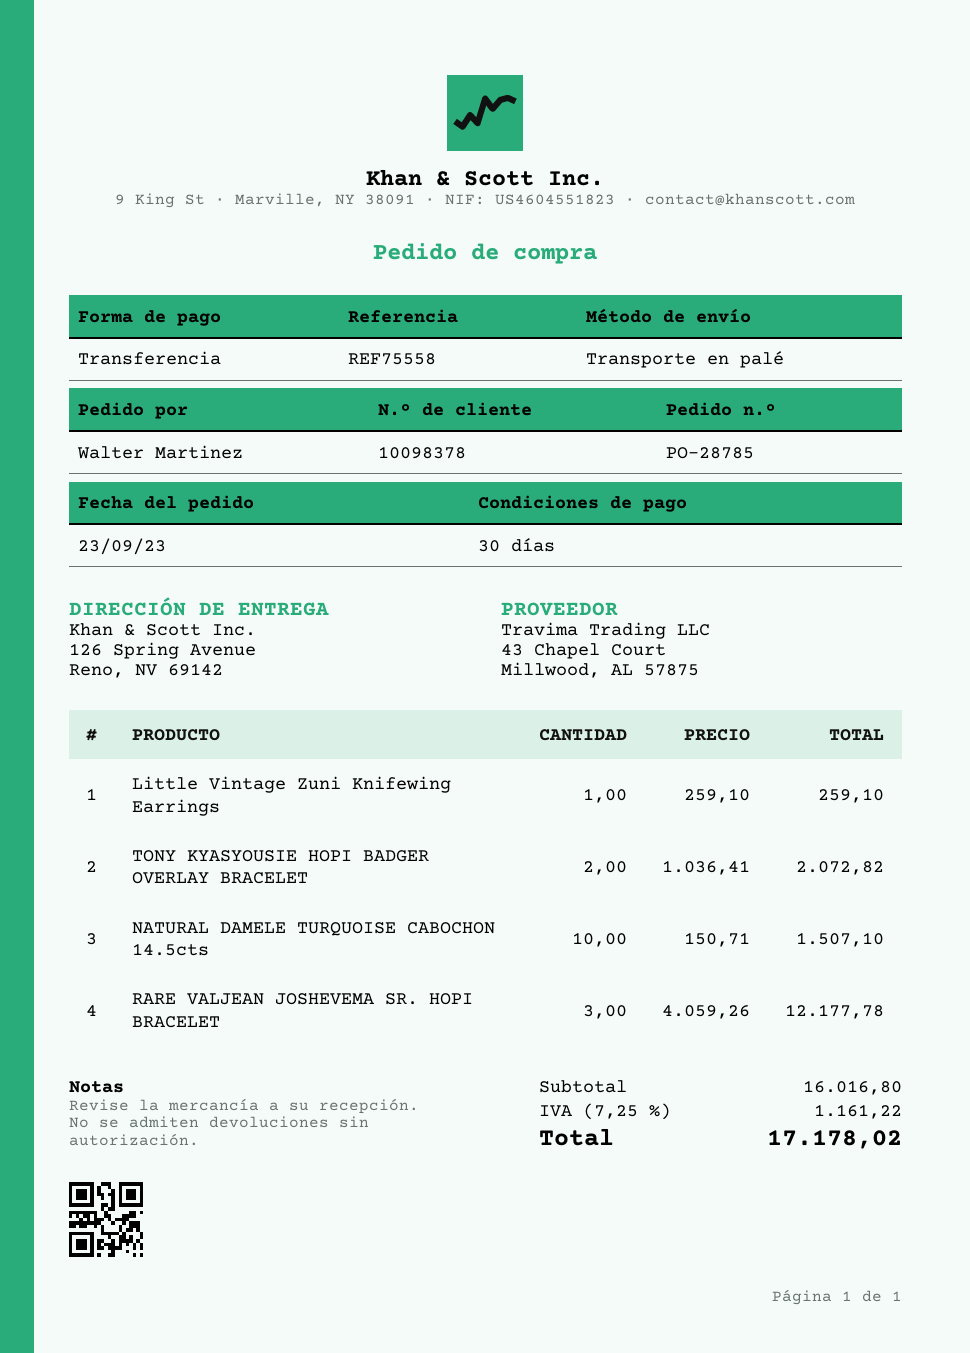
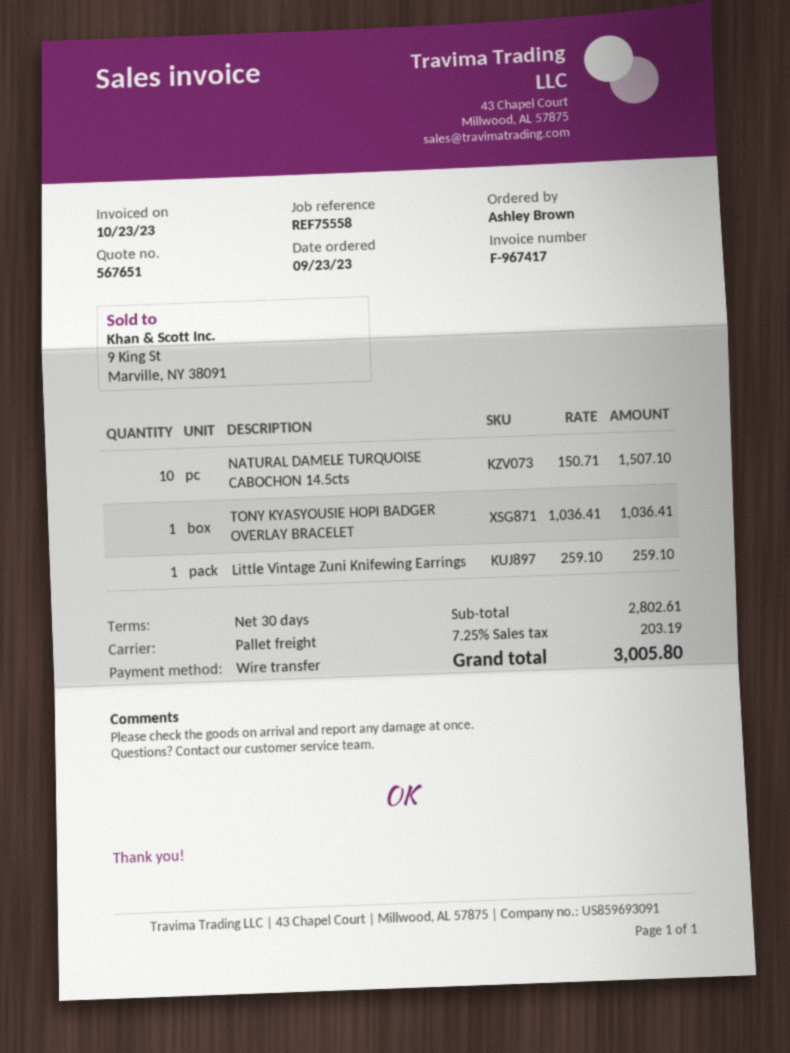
ordered by: Walter Martinez -> Ashley Brown
TONY KYASYOUSIE HOPI BADGER OVERLAY BRACELET: 2 x 1036.41 = 2072.82 -> 1 x 1036.41 = 1036.41
RARE VALJEAN JOSHEVEMA SR. HOPI BRACELET: 3 x 4059.26 = 12177.78 -> none
subtotal: 16016.80 -> 2802.61
tax: 7.25% = 1161.22 -> 7.25% = 203.19
total: 17178.02 -> 3005.80

